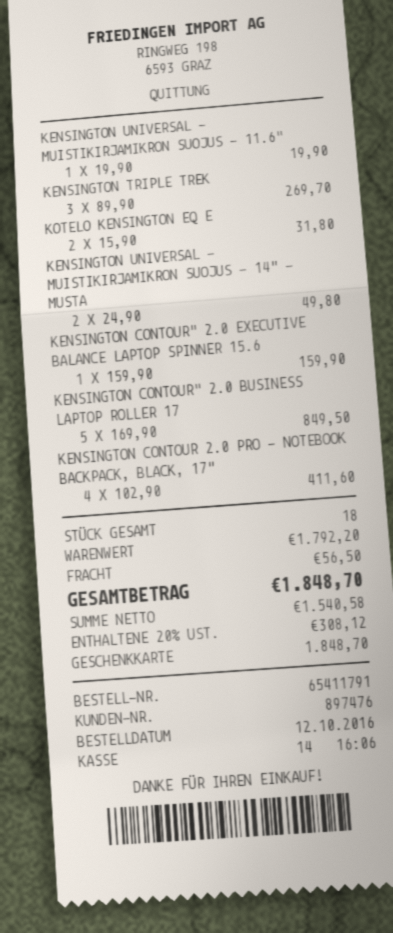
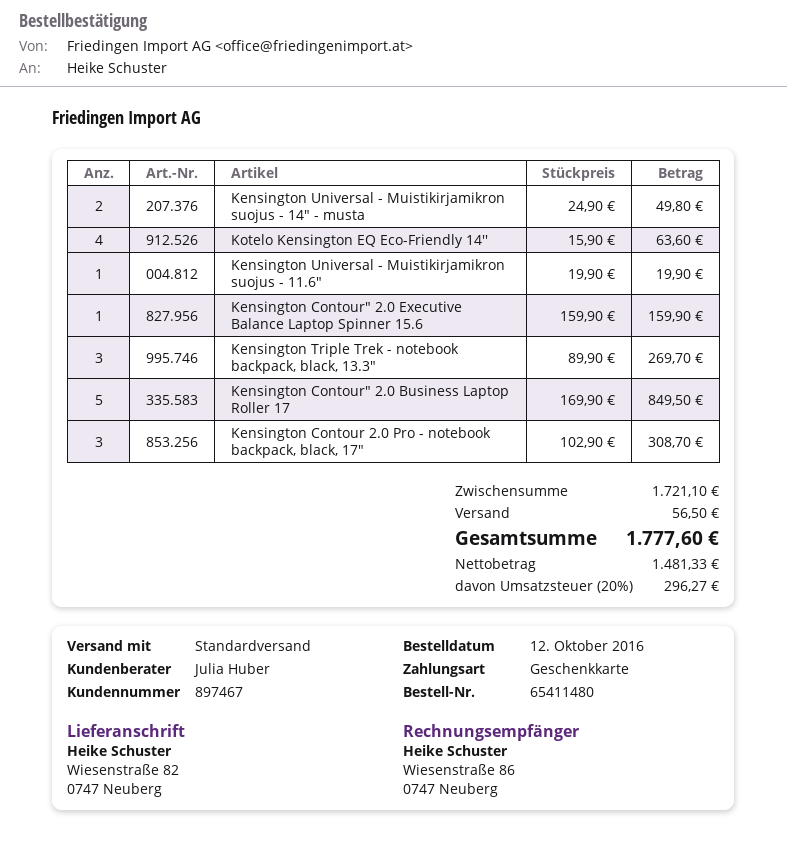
order number: 65411791 -> 65411480
customer number: 897476 -> 897467
KOTELO KENSINGTON EQ E: 2 x 15.90 = 31.80 -> 4 x 15.90 = 63.60
KENSINGTON CONTOUR 2.0 PRO - NOTEBOOK BACKPACK, BLACK, 17": 4 x 102.90 = 411.60 -> 3 x 102.90 = 308.70
subtotal: 1792.20 -> 1721.10
net: 1540.58 -> 1481.33
tax: 20% = 308.12 -> 20% = 296.27
total: 1848.70 -> 1777.60

